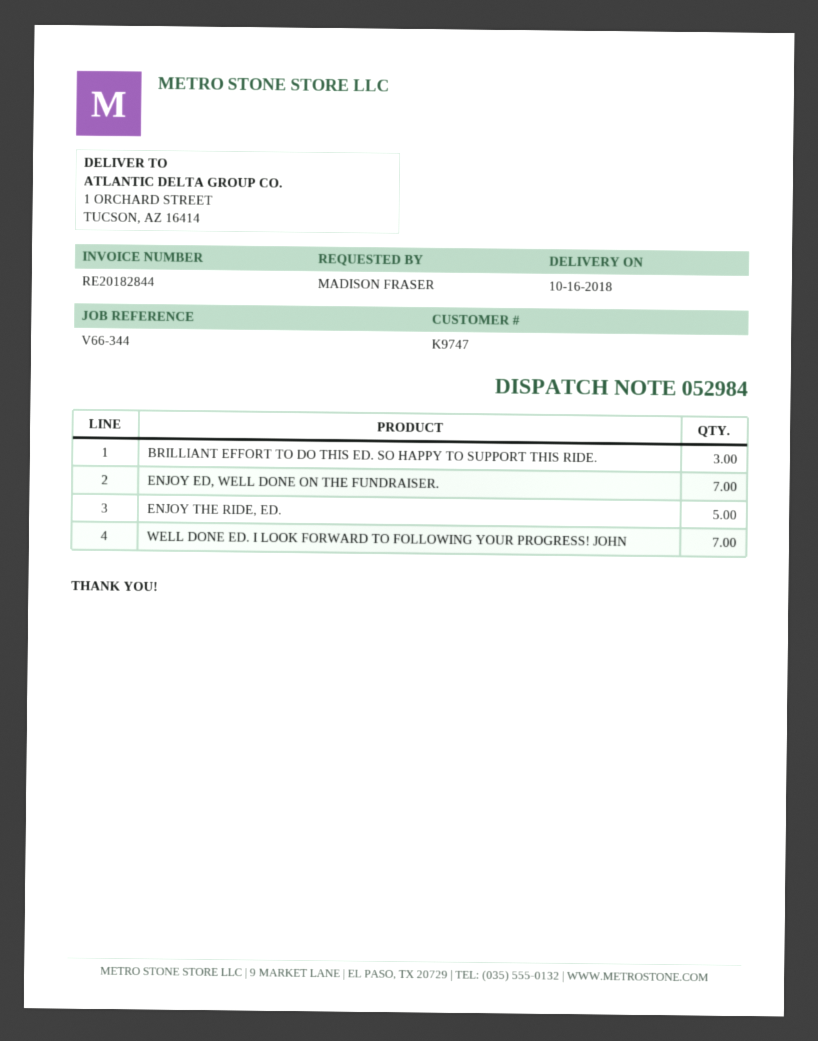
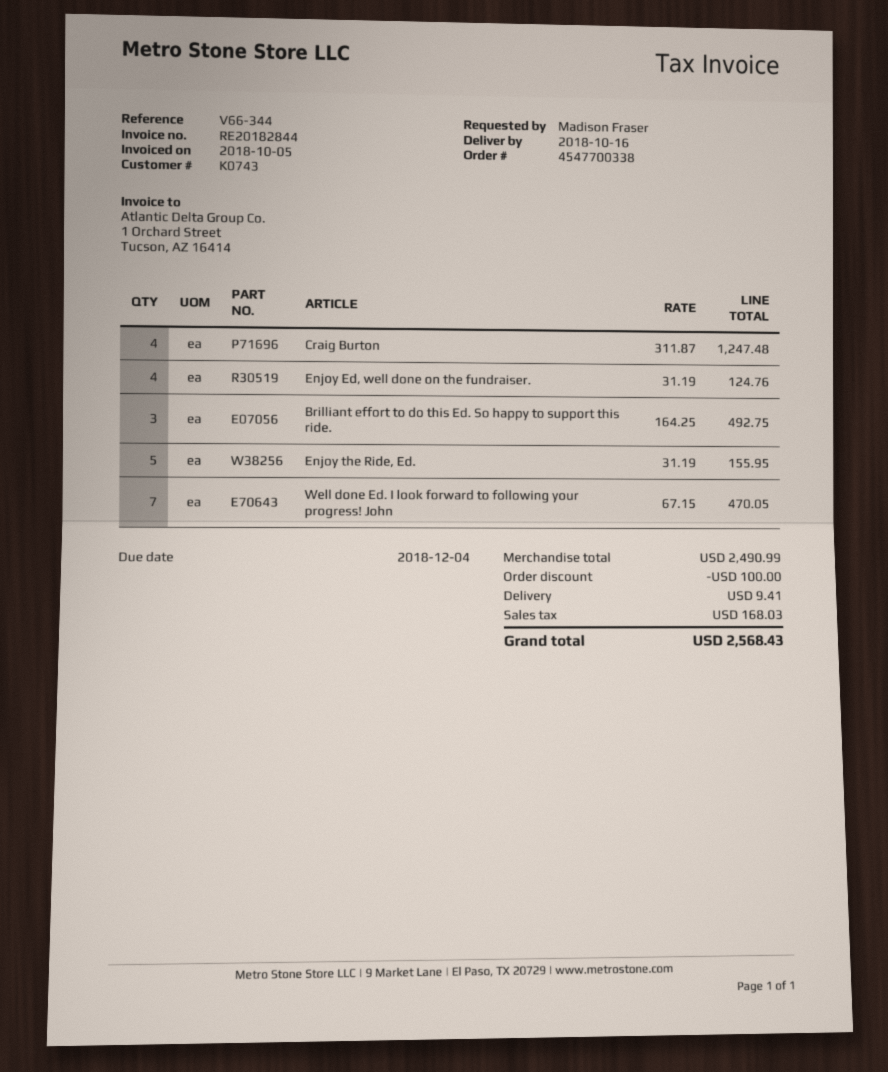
customer number: K9747 -> K0743
ENJOY ED, WELL DONE ON THE FUNDRAISER.: 7 -> 4
Craig Burton: none -> 4

